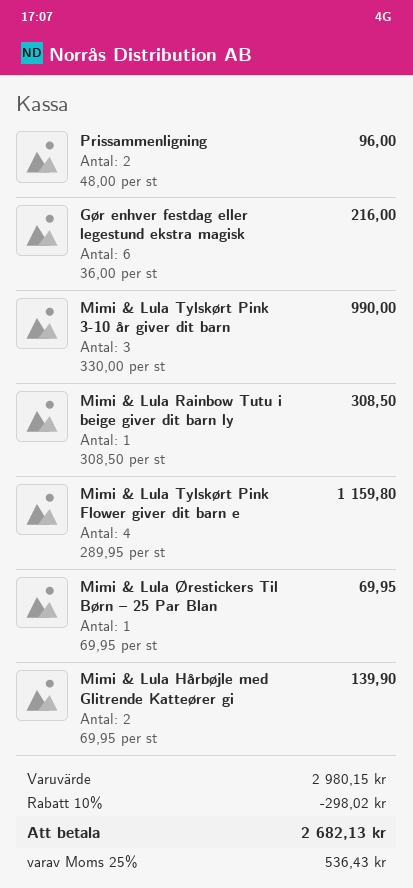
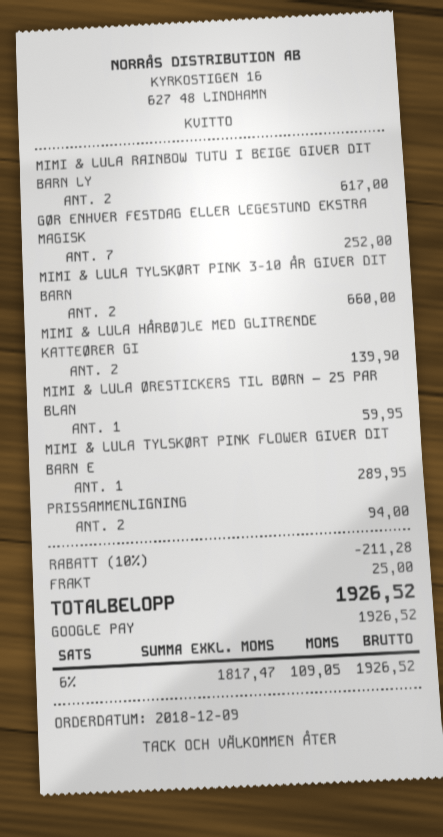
Prissammenligning: 2 for 96.00 -> 2 for 94.00
Gør enhver festdag eller legestund ekstra magisk: 6 for 216.00 -> 7 for 252.00
Mimi & Lula Tylskørt Pink 3-10 år giver dit barn: 3 for 990.00 -> 2 for 660.00
Mimi & Lula Rainbow Tutu i beige giver dit barn ly: 1 for 308.50 -> 2 for 617.00
Mimi & Lula Tylskørt Pink Flower giver dit barn e: 4 for 1159.80 -> 1 for 289.95
Mimi & Lula Ørestickers Til Børn – 25 Par Blan: 1 for 69.95 -> 1 for 59.95
discount: 10% = 298.02 -> 10% = 211.28
shipping: none -> 25.00
tax: 25% = 536.43 -> 6% = 109.05
total: 2682.13 -> 1926.52

